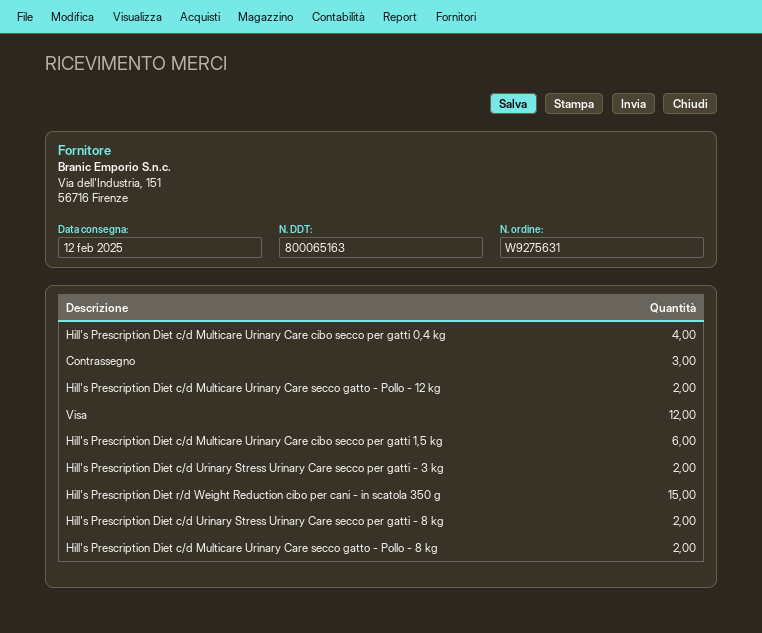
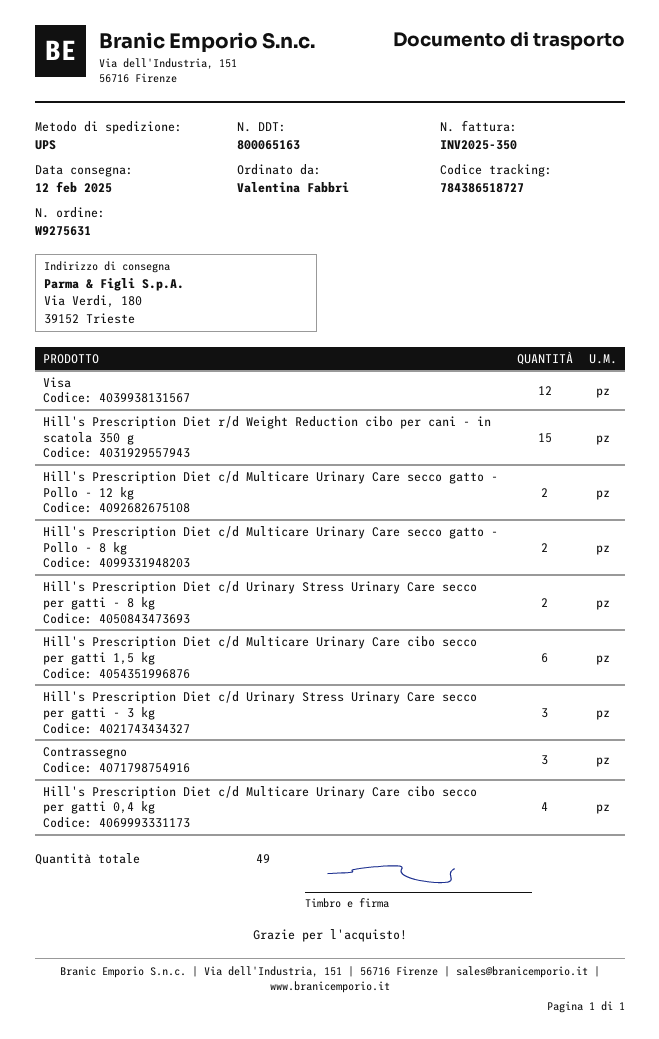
Hill's Prescription Diet c/d Urinary Stress Urinary Care secco per gatti - 3 kg: 2 -> 3

